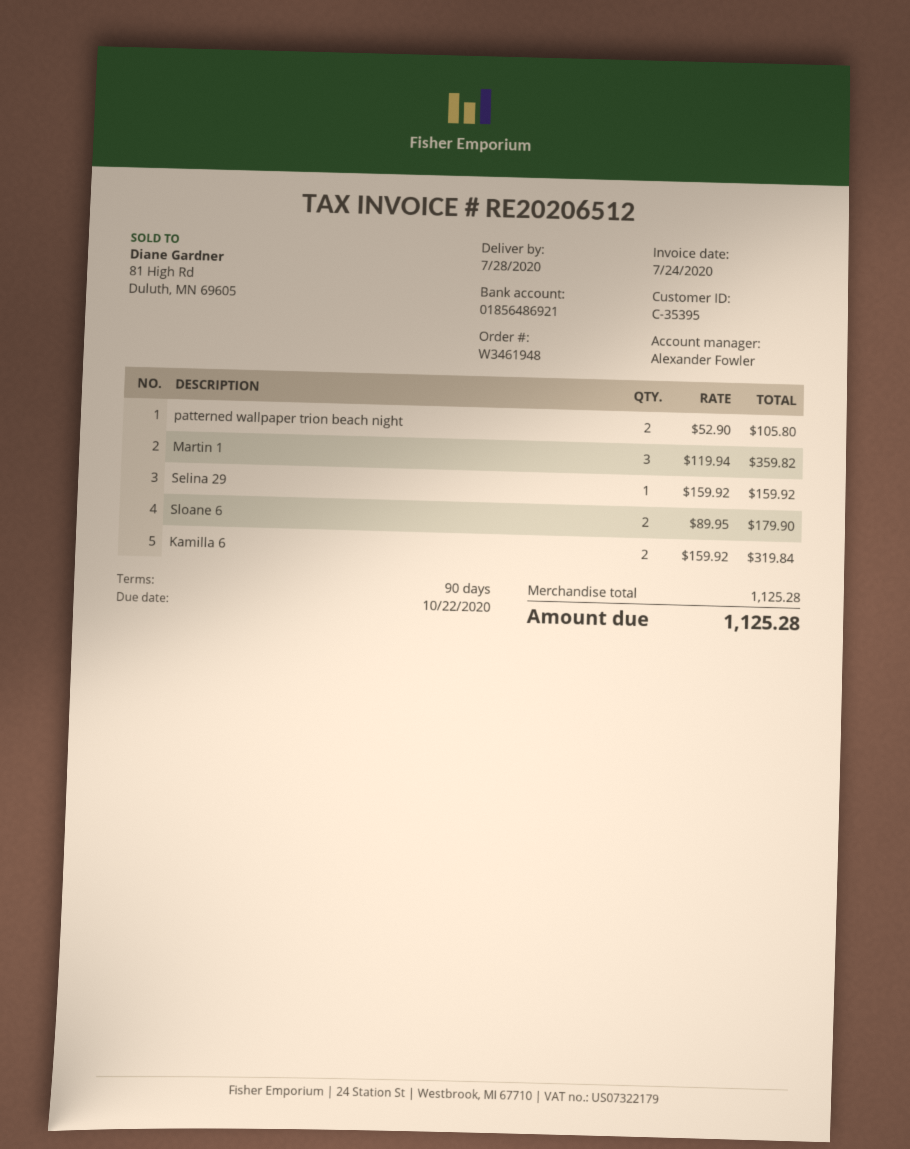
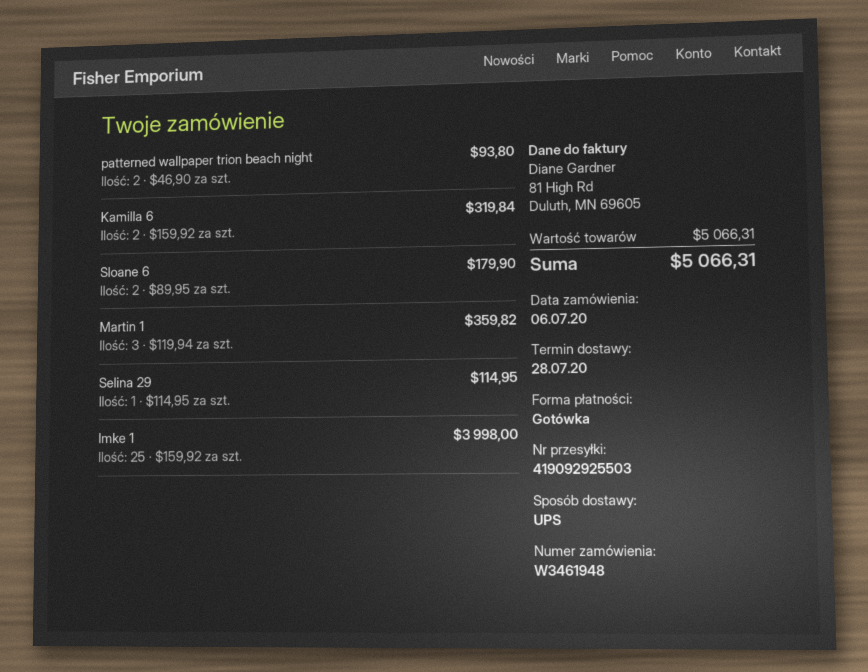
patterned wallpaper trion beach night: 2 x 52.90 = 105.80 -> 2 x 46.90 = 93.80
Selina 29: 1 x 159.92 = 159.92 -> 1 x 114.95 = 114.95
Imke 1: none -> 25 x 159.92 = 3998.00
subtotal: 1125.28 -> 5066.31
total: 1125.28 -> 5066.31

